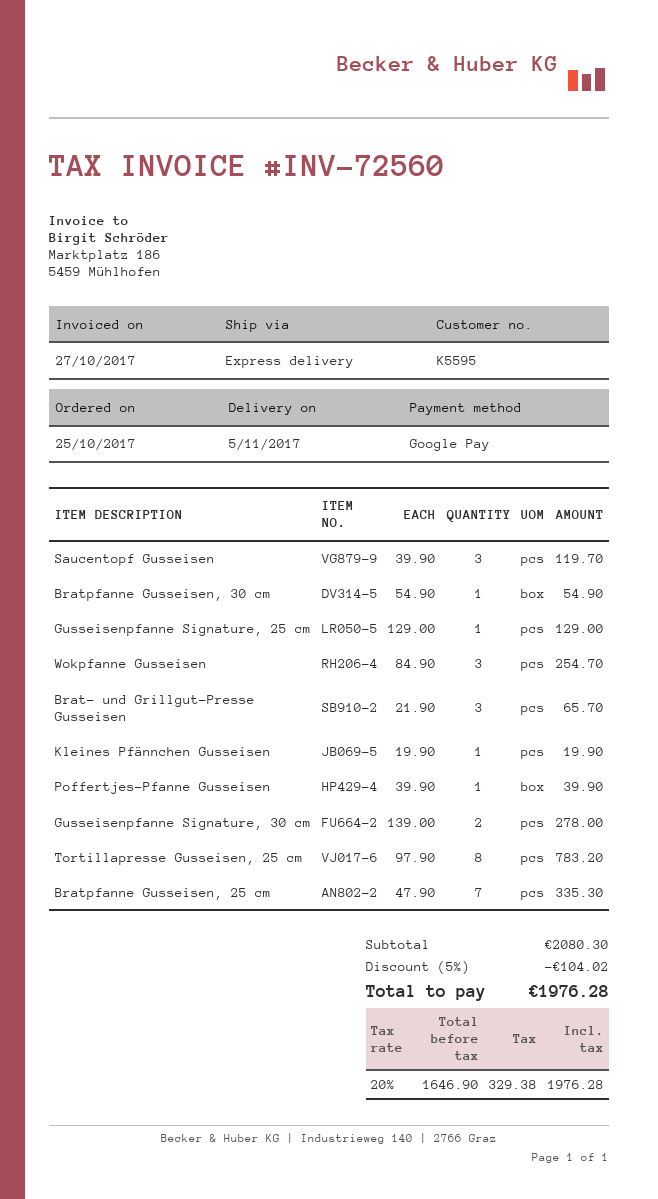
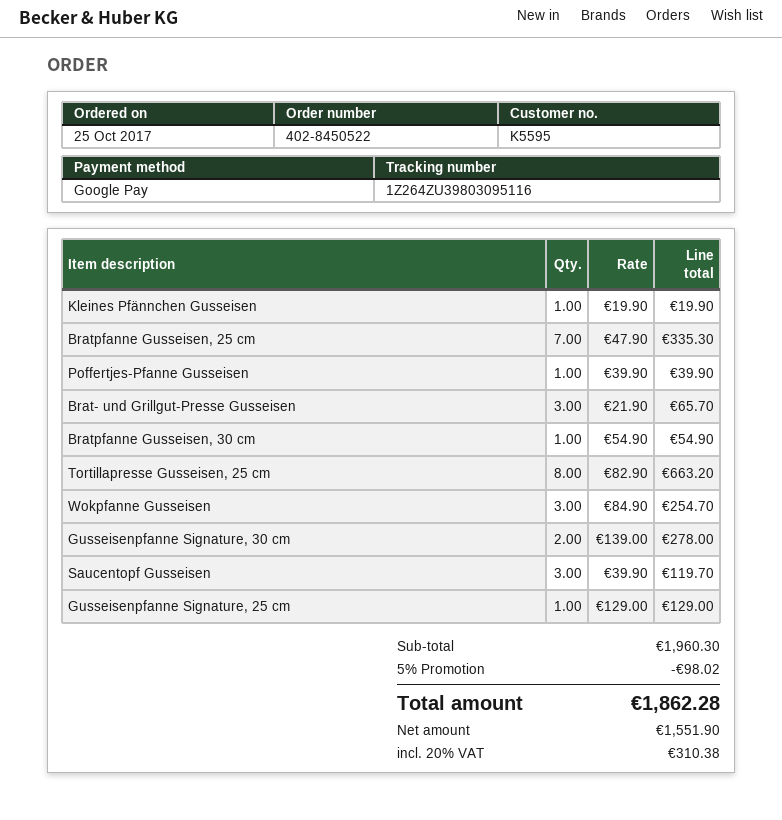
Tortillapresse Gusseisen, 25 cm: 8 x 97.90 = 783.20 -> 8 x 82.90 = 663.20
subtotal: 2080.30 -> 1960.30
discount: 5% = 104.02 -> 5% = 98.02
net: 1646.90 -> 1551.90
tax: 20% = 329.38 -> 20% = 310.38
total: 1976.28 -> 1862.28

